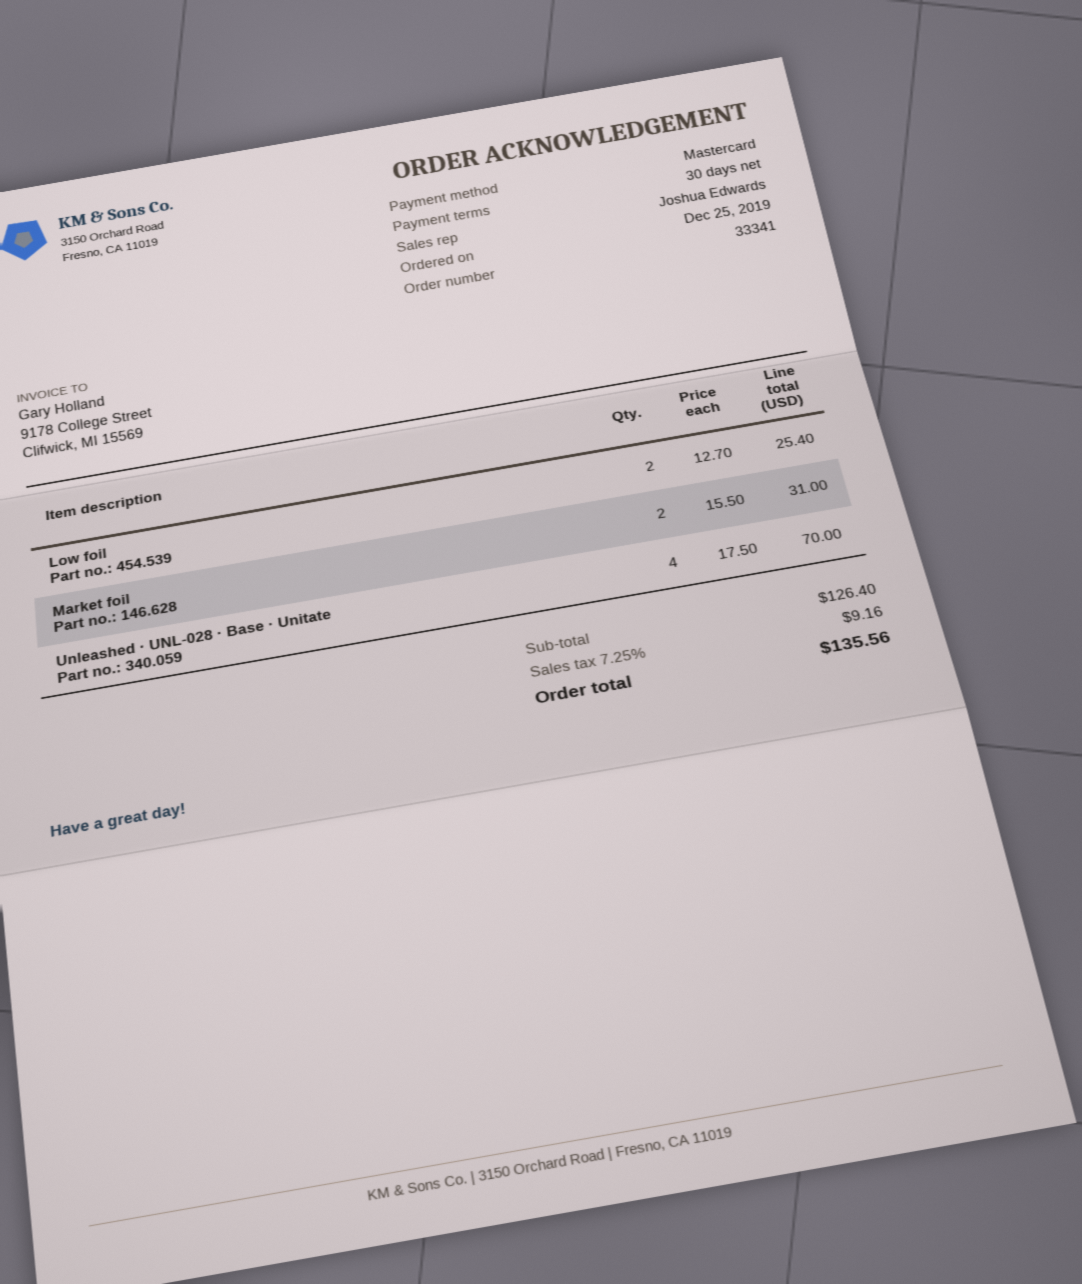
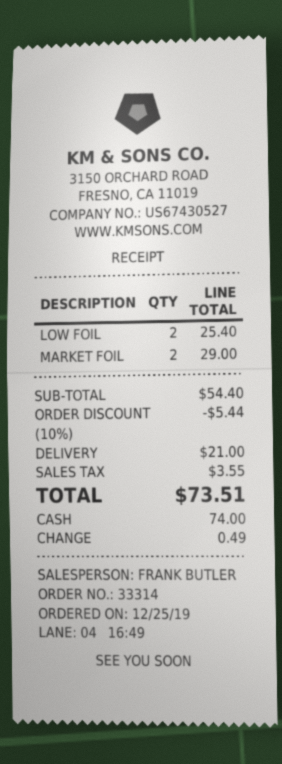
order number: 33341 -> 33314
sales rep: Joshua Edwards -> FRANK BUTLER
payment method: Mastercard -> cash
Market foil: 2 for 31.00 -> 2 for 29.00
Unleashed · UNL-028 · Base · Unitate: 4 for 70.00 -> none
subtotal: 126.40 -> 54.40
discount: none -> 10% = 5.44
shipping: none -> 21.00
tax: 9.16 -> 3.55
total: 135.56 -> 73.51

